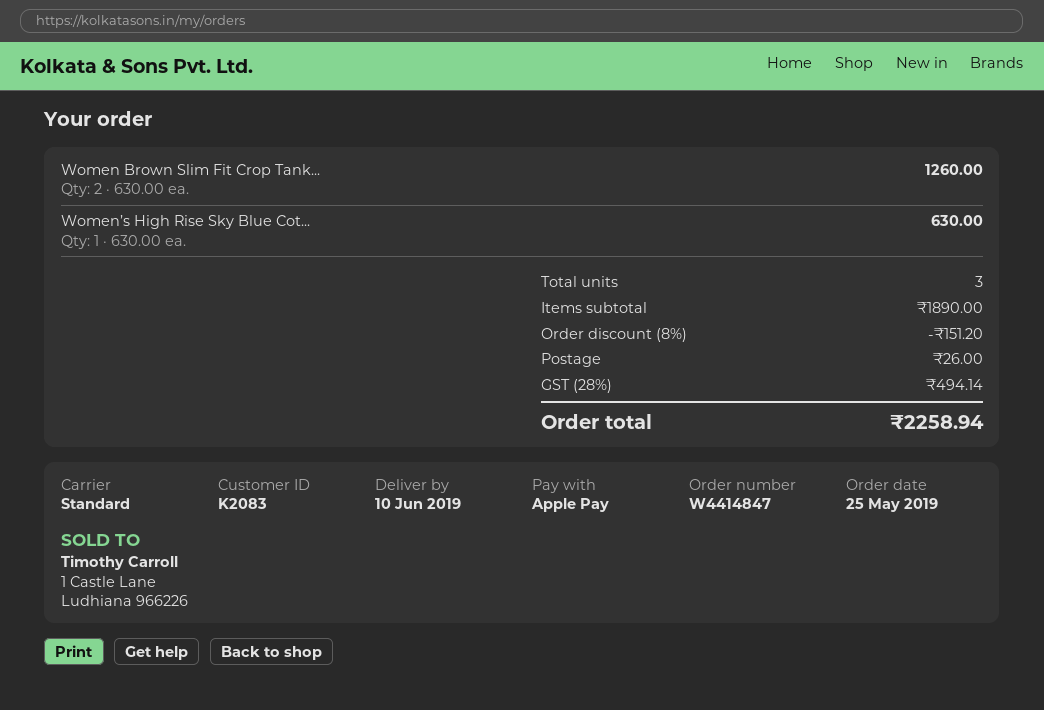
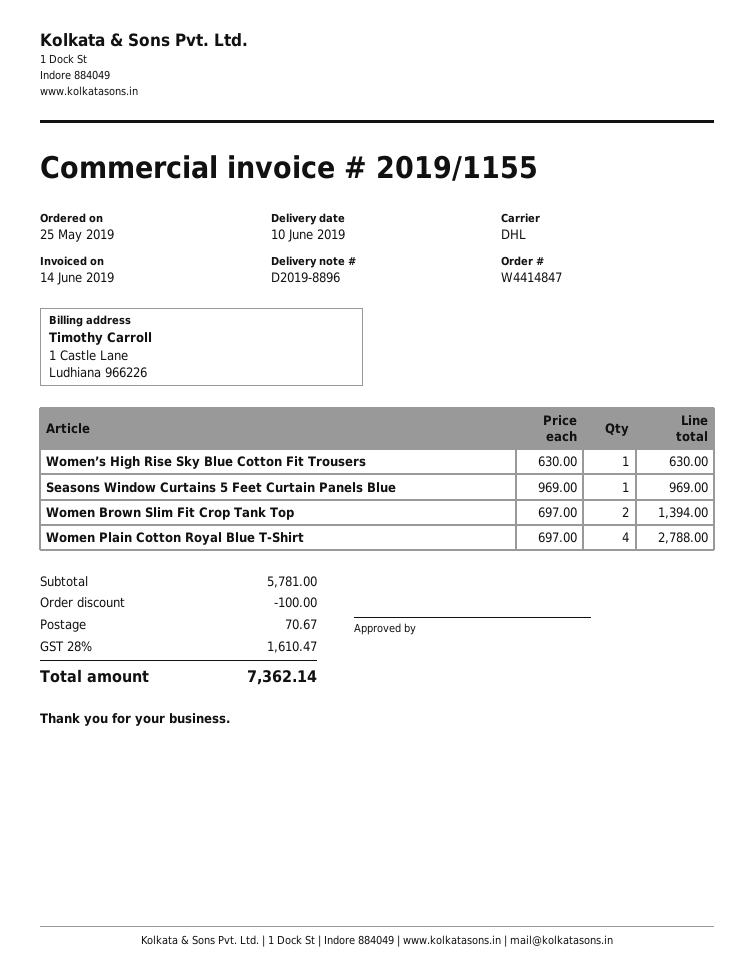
shipping method: standard -> DHL
Women Brown Slim Fit Crop Tank...: 2 x 630.00 = 1260.00 -> 2 x 697.00 = 1394.00
Seasons Window Curtains 5 Feet Curtain Panels Blue: none -> 1 x 969.00 = 969.00
Women Plain Cotton Royal Blue T-Shirt: none -> 4 x 697.00 = 2788.00
subtotal: 1890.00 -> 5781.00
discount: 151.20 -> 100.00
shipping: 26.00 -> 70.67
tax: 28% = 494.14 -> 28% = 1610.47
total: 2258.94 -> 7362.14

